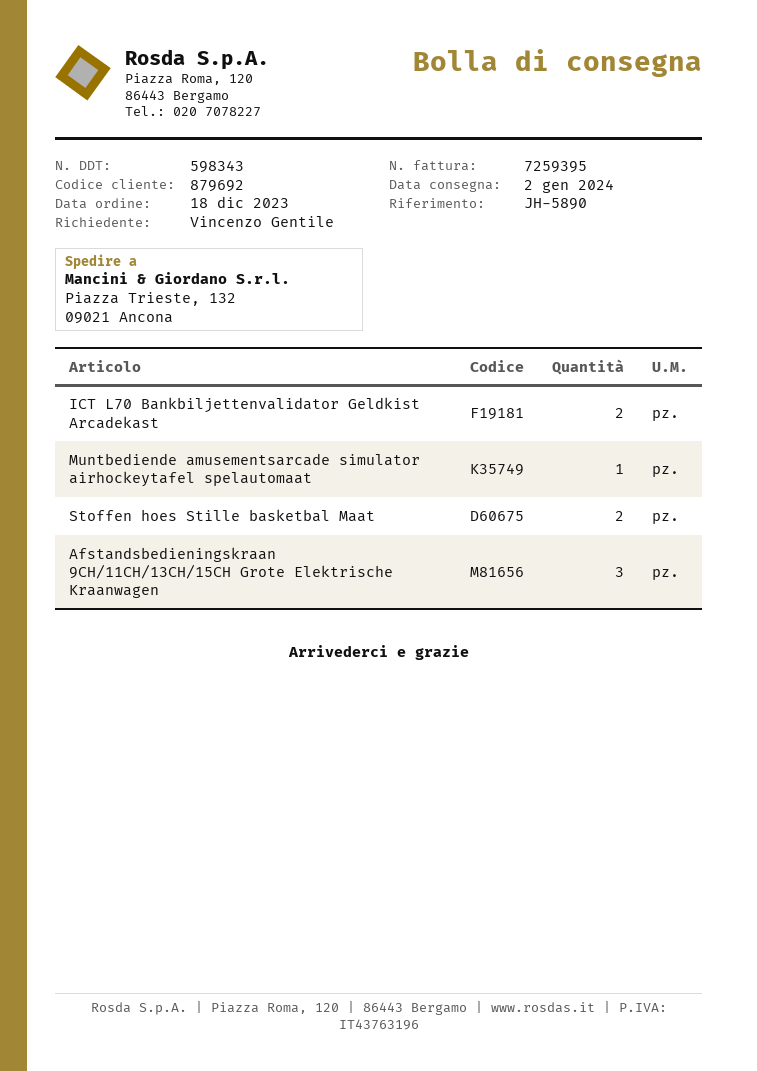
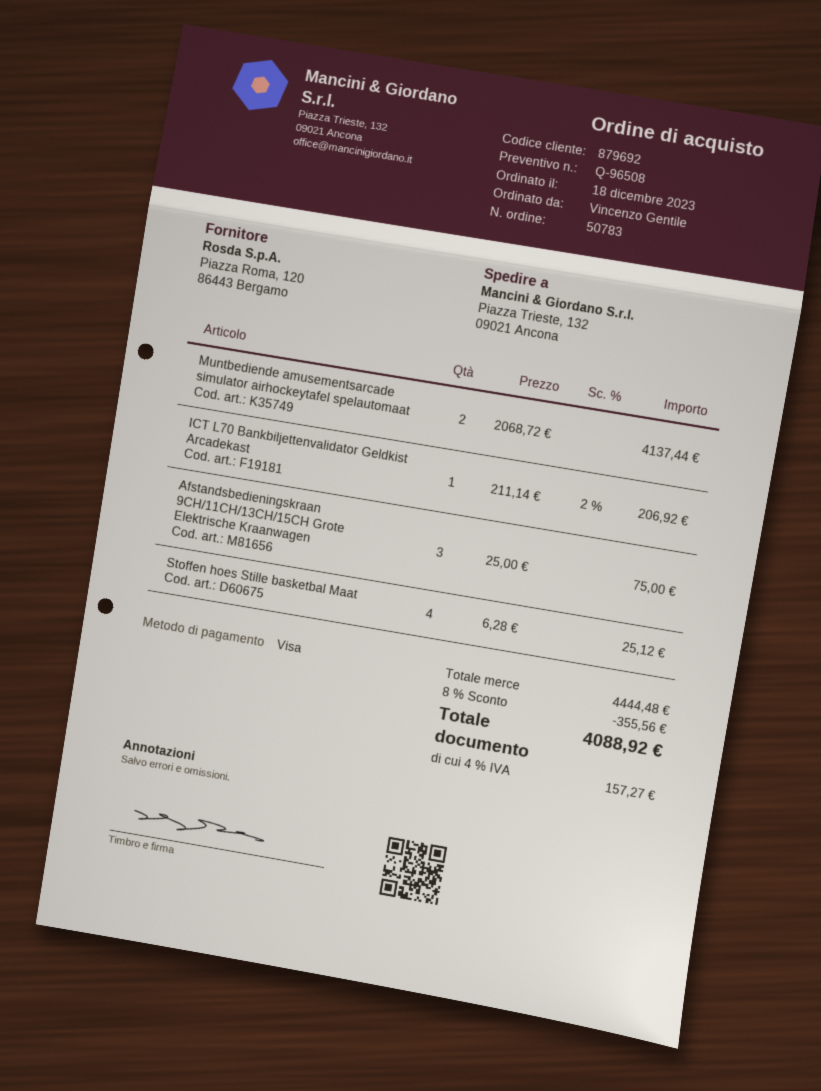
ICT L70 Bankbiljettenvalidator Geldkist Arcadekast: 2 -> 1
Muntbediende amusementsarcade simulator airhockeytafel spelautomaat: 1 -> 2
Stoffen hoes Stille basketbal Maat: 2 -> 4

